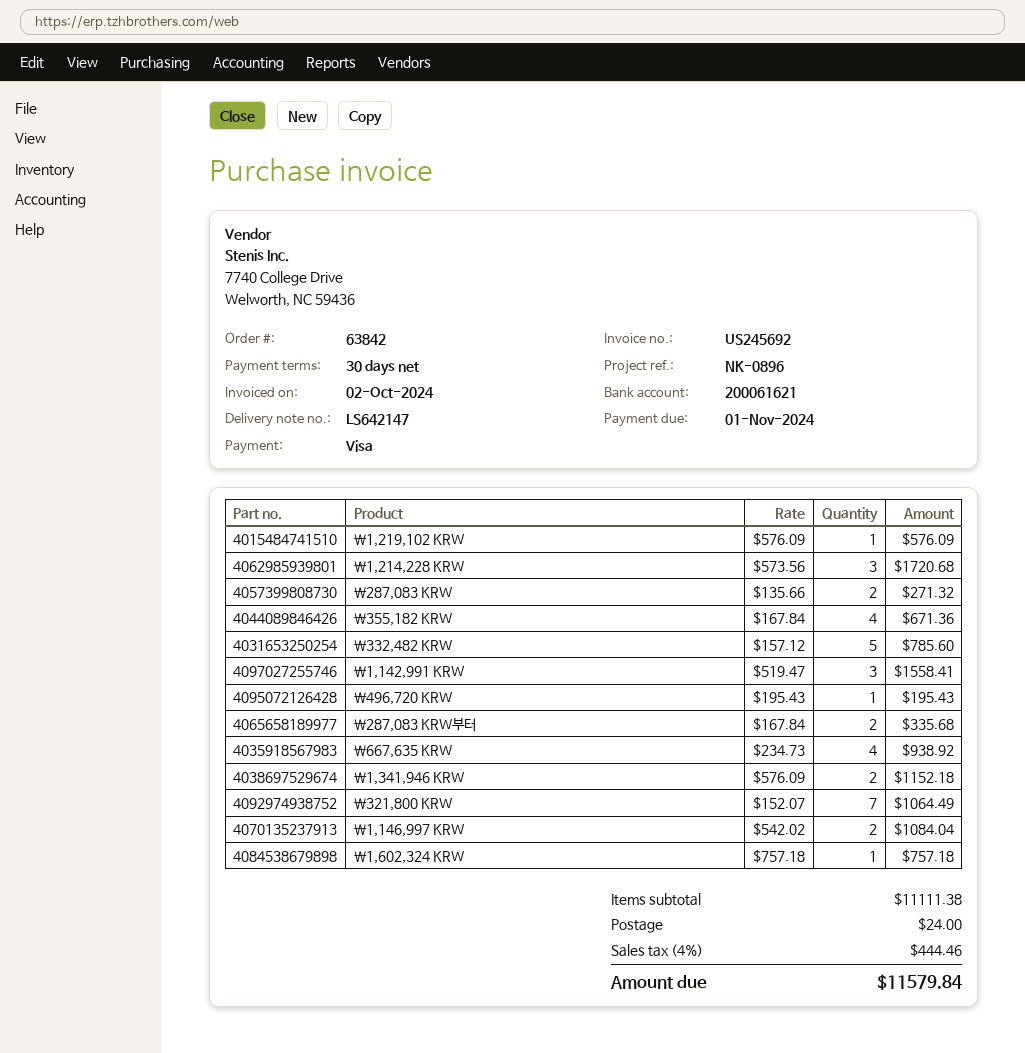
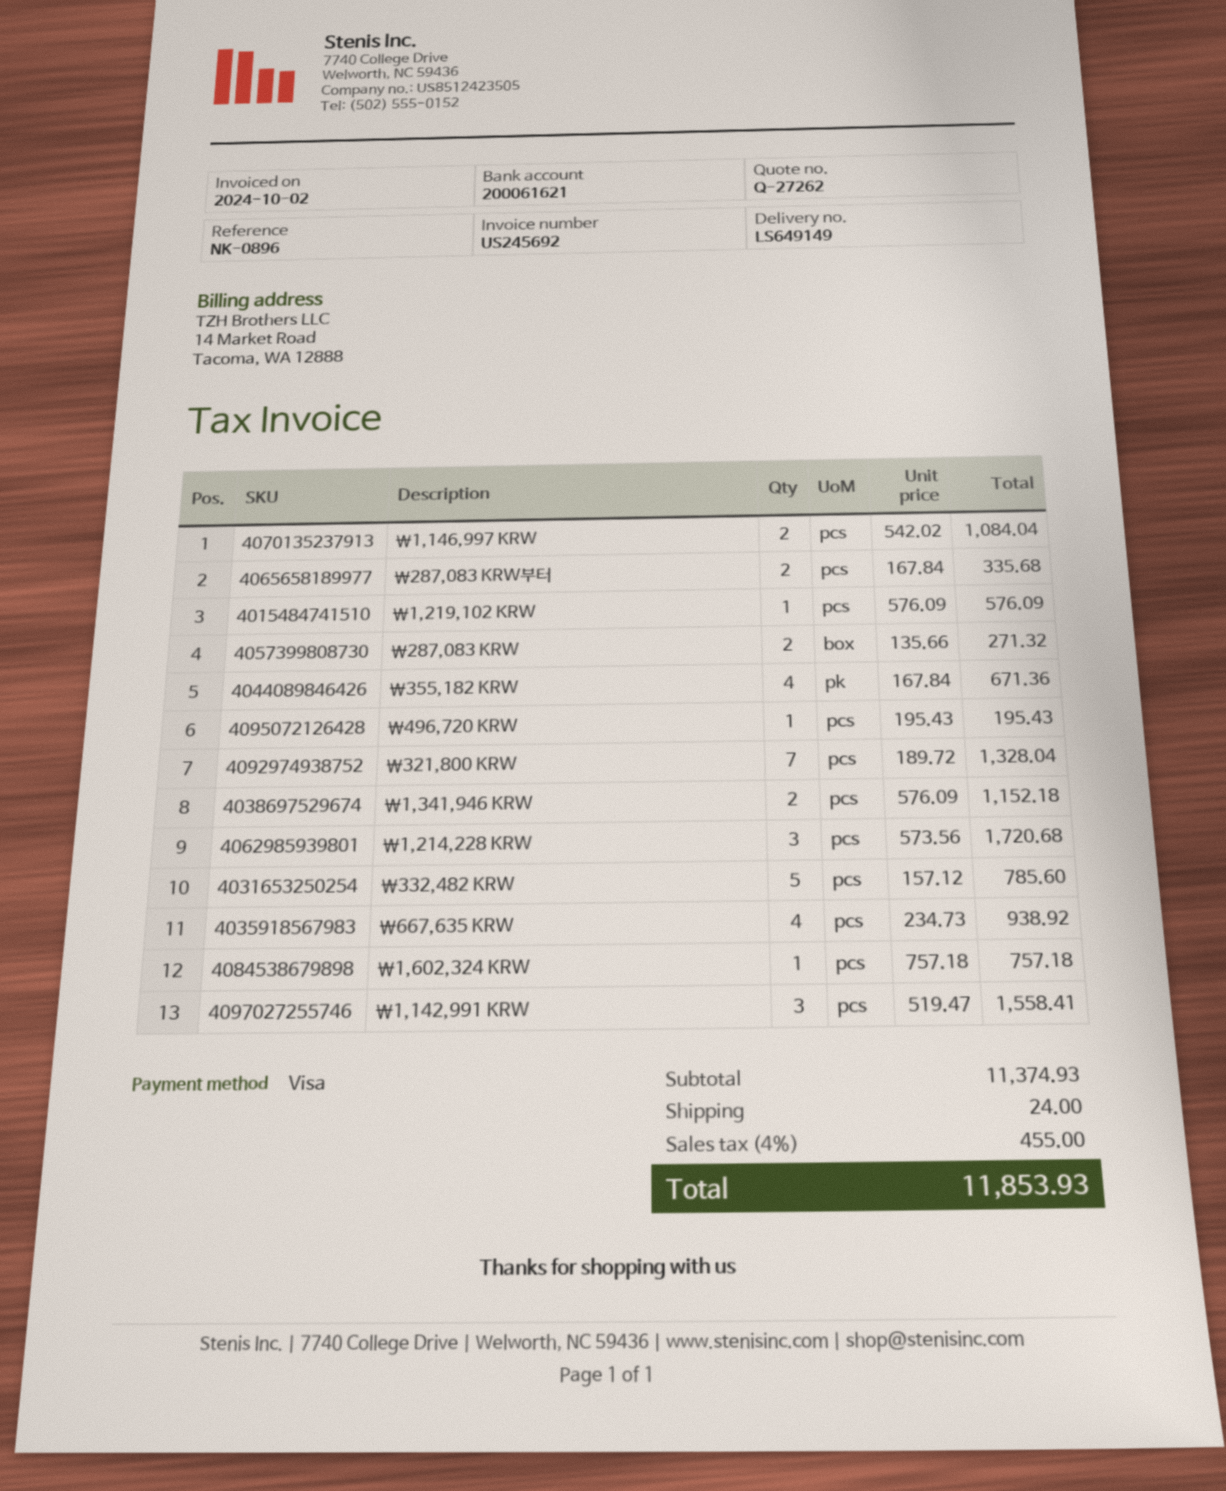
delivery note number: LS642147 -> LS649149
₩321,800 KRW: 7 x 152.07 = 1064.49 -> 7 x 189.72 = 1328.04
subtotal: 11111.38 -> 11374.93
tax: 4% = 444.46 -> 4% = 455.00
total: 11579.84 -> 11853.93

